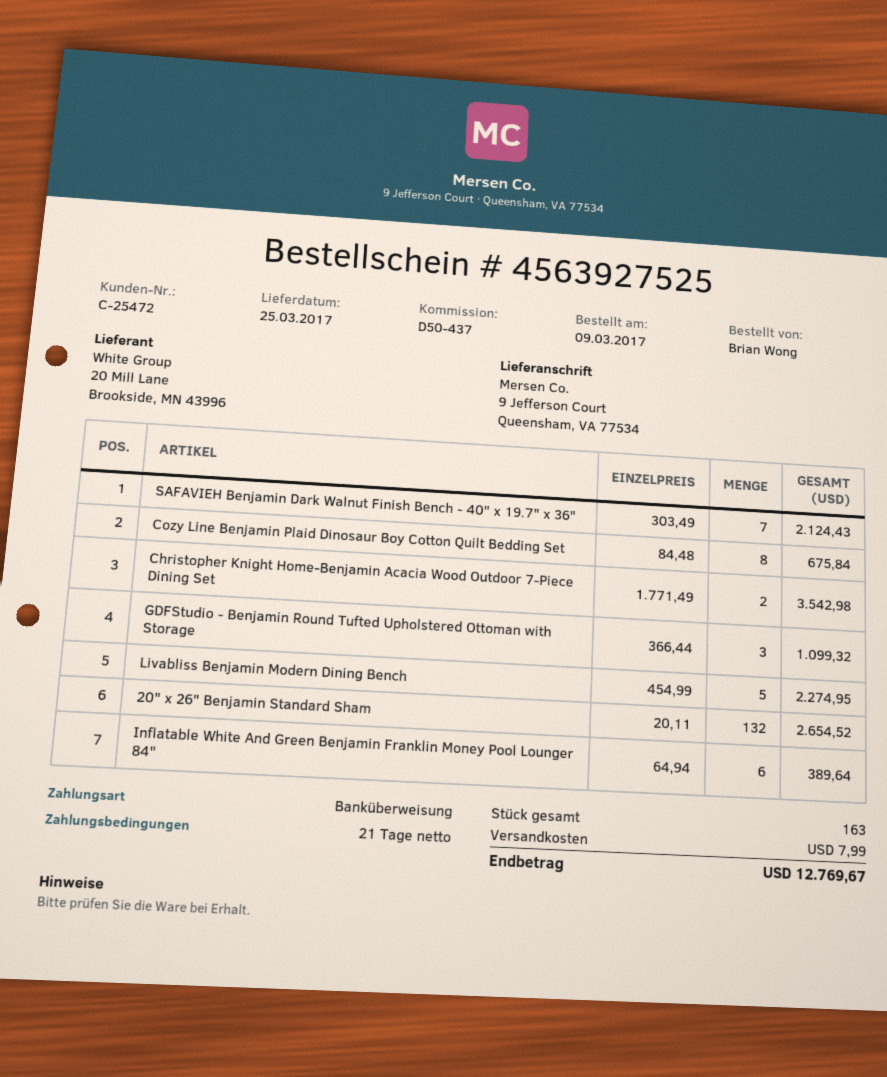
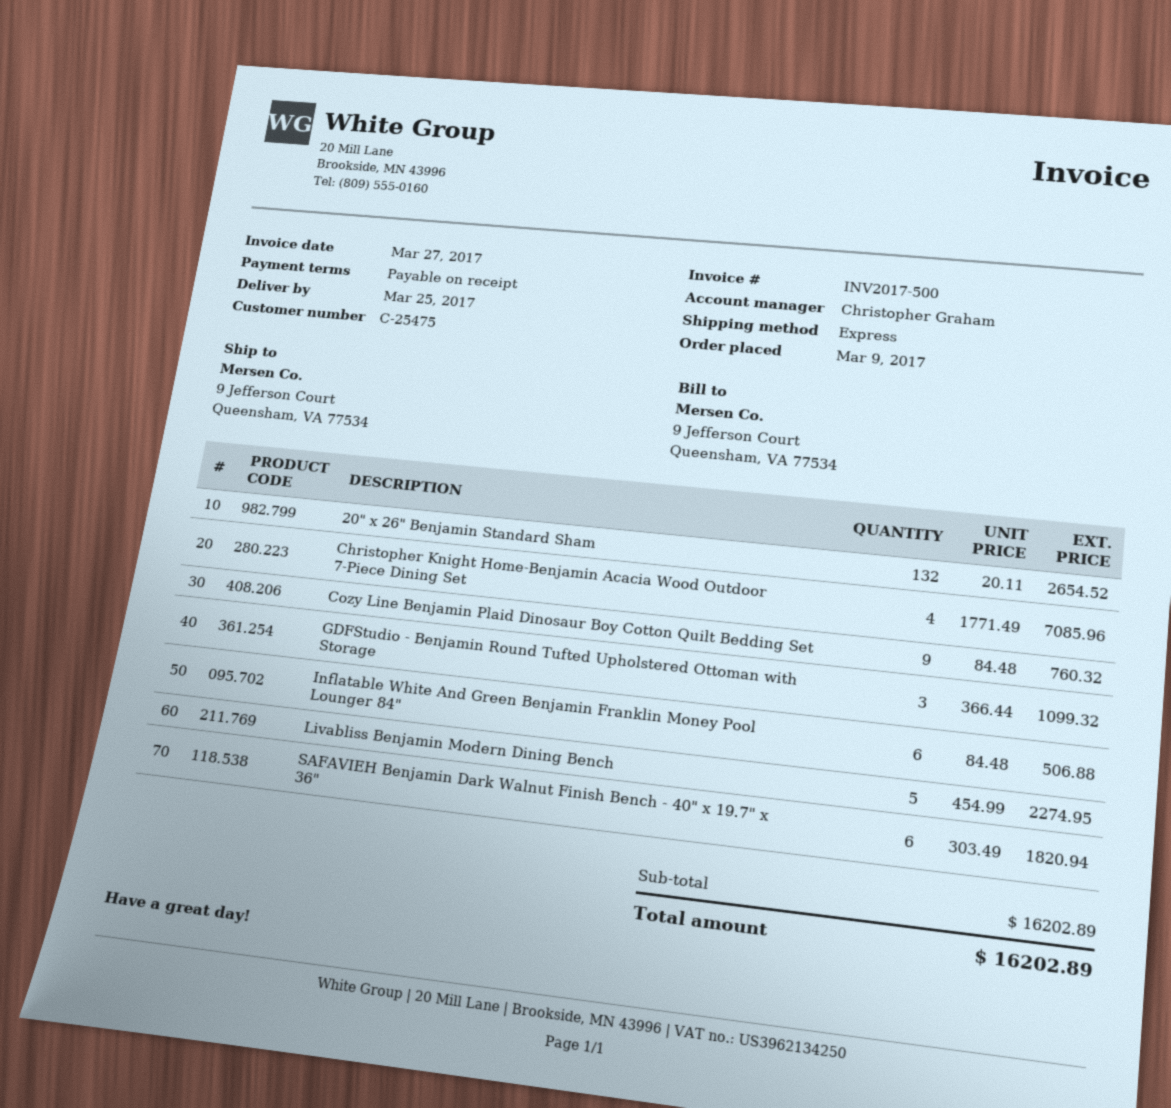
payment terms: 21 days -> on receipt
customer number: C-25472 -> C-25475
SAFAVIEH Benjamin Dark Walnut Finish Bench - 40" x 19.7" x 36": 7 x 303.49 = 2124.43 -> 6 x 303.49 = 1820.94
Cozy Line Benjamin Plaid Dinosaur Boy Cotton Quilt Bedding Set: 8 x 84.48 = 675.84 -> 9 x 84.48 = 760.32
Christopher Knight Home-Benjamin Acacia Wood Outdoor 7-Piece Dining Set: 2 x 1771.49 = 3542.98 -> 4 x 1771.49 = 7085.96
Inflatable White And Green Benjamin Franklin Money Pool Lounger 84": 6 x 64.94 = 389.64 -> 6 x 84.48 = 506.88
shipping: 7.99 -> none
total: 12769.67 -> 16202.89

